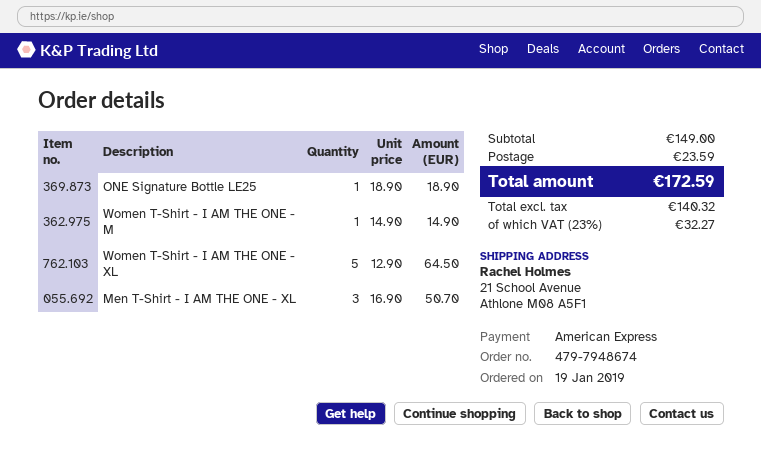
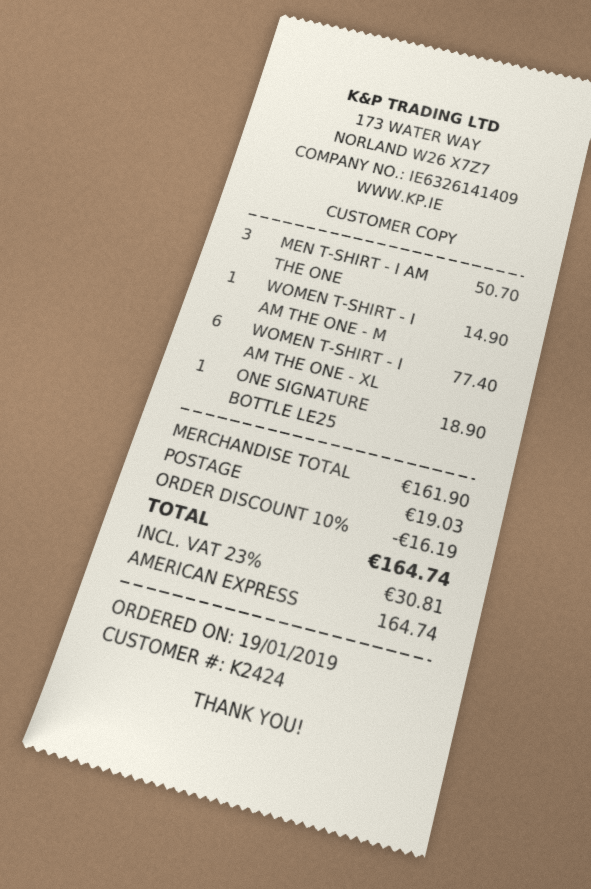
Women T-Shirt - I AM THE ONE - XL: 5 for 64.50 -> 6 for 77.40
subtotal: 149.00 -> 161.90
discount: none -> 10% = 16.19
shipping: 23.59 -> 19.03
tax: 23% = 32.27 -> 23% = 30.81
total: 172.59 -> 164.74

